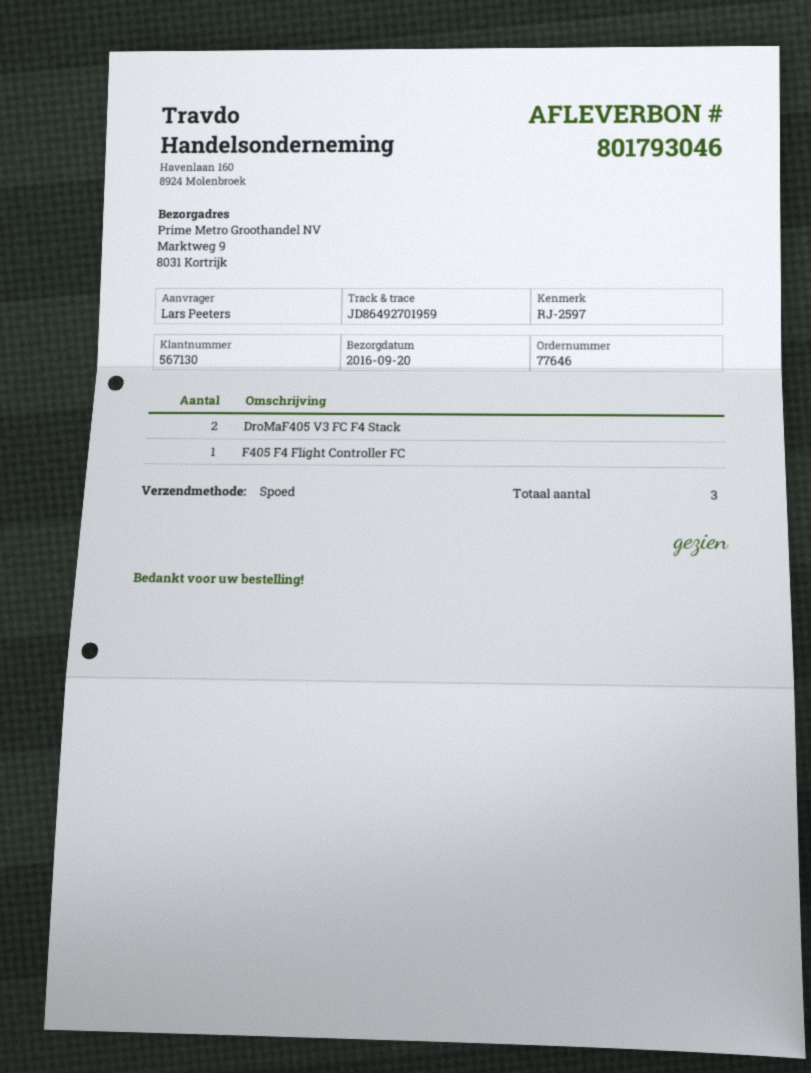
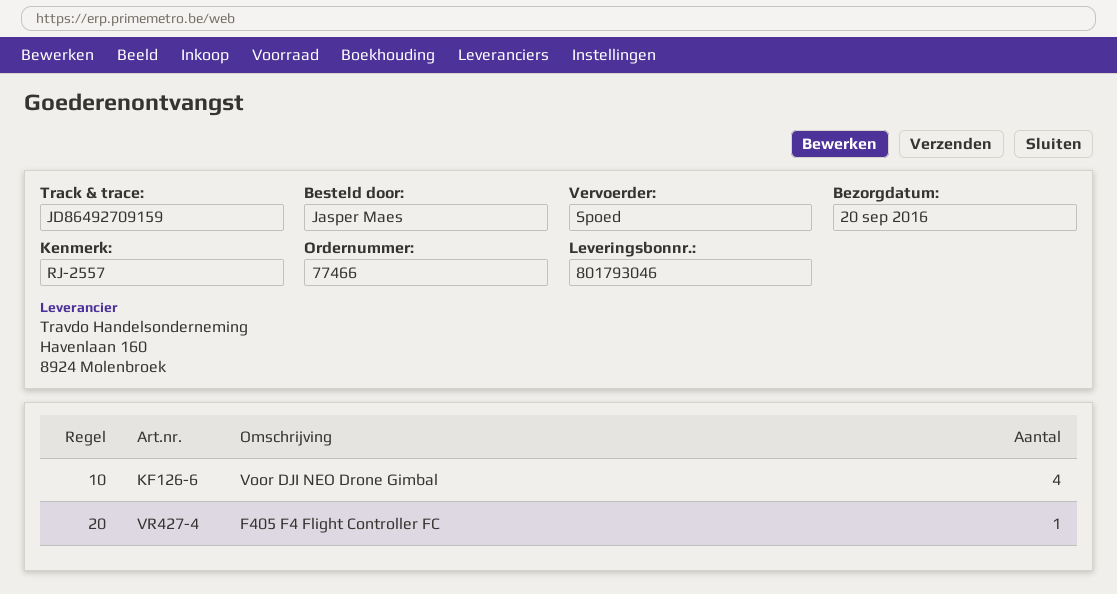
order number: 77646 -> 77466
reference: RJ-2597 -> RJ-2557
ordered by: Lars Peeters -> Jasper Maes
tracking number: JD86492701959 -> JD86492709159
DroMaF405 V3 FC F4 Stack: 2 -> none
Voor DJI NEO Drone Gimbal: none -> 4

